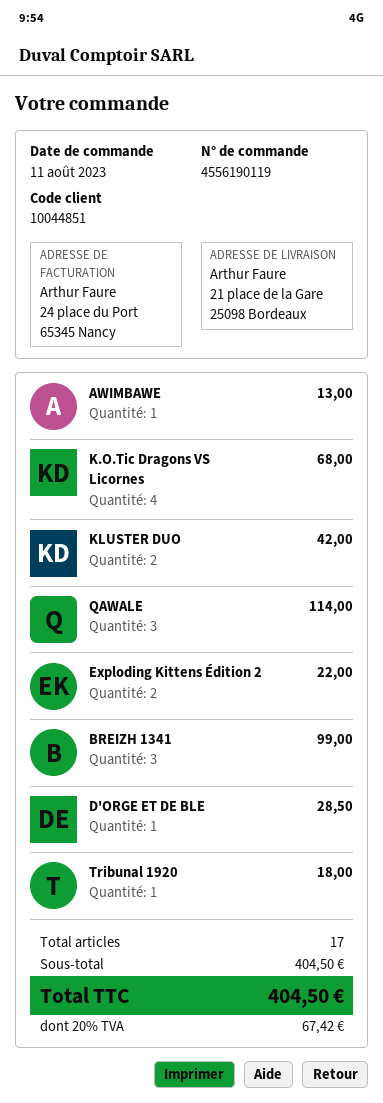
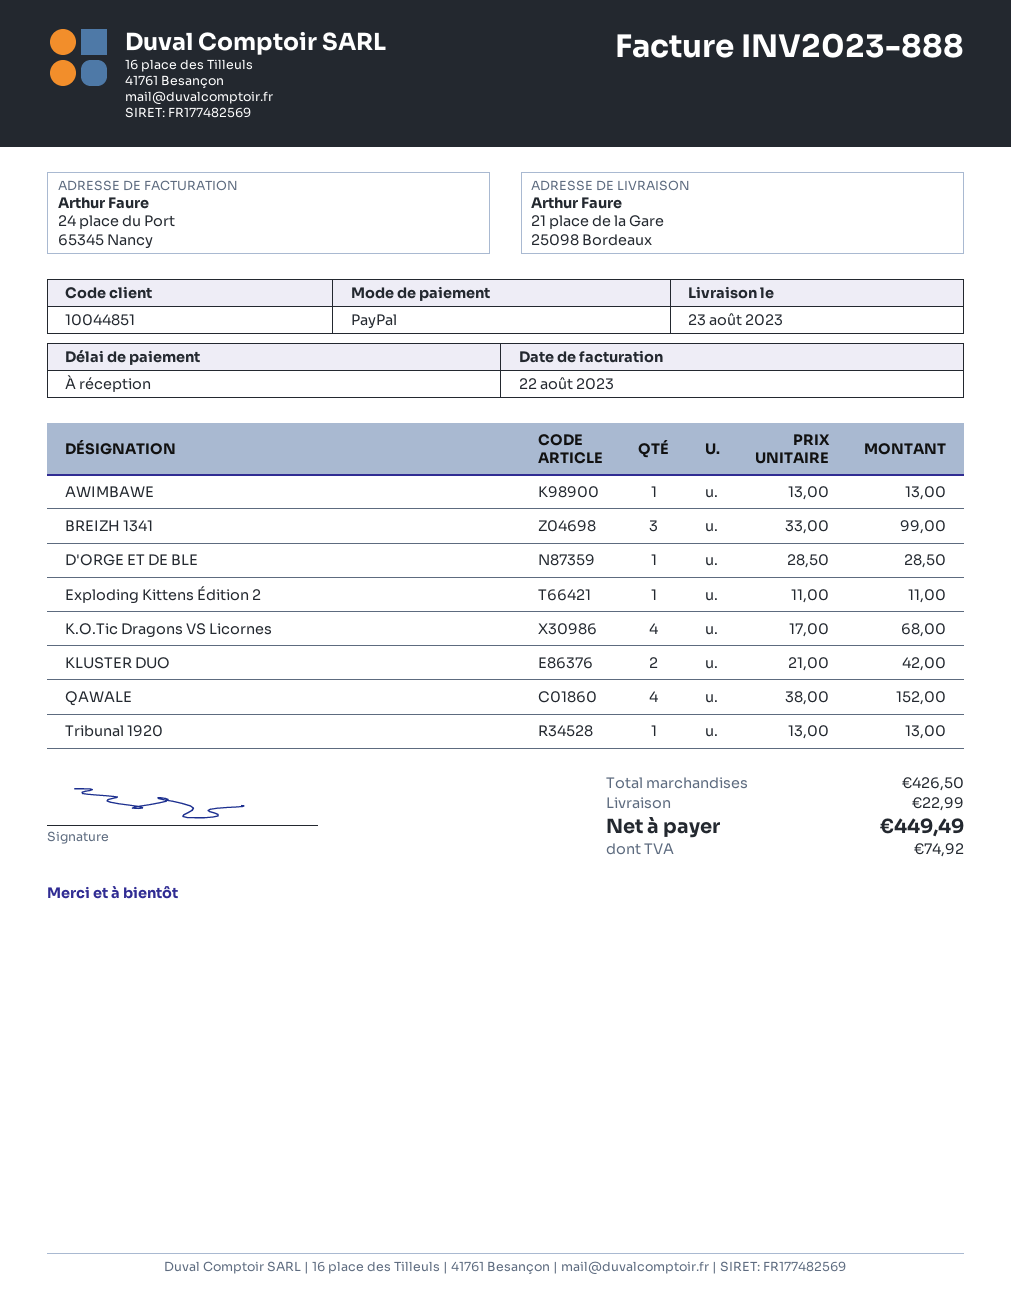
QAWALE: 3 for 114.00 -> 4 for 152.00
Exploding Kittens Édition 2: 2 for 22.00 -> 1 for 11.00
Tribunal 1920: 1 for 18.00 -> 1 for 13.00
subtotal: 404.50 -> 426.50
shipping: none -> 22.99
tax: 67.42 -> 74.92
total: 404.50 -> 449.49

